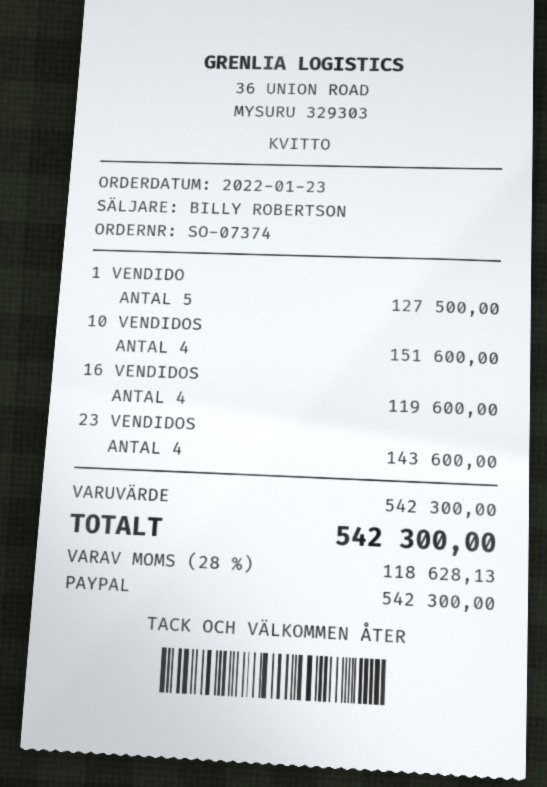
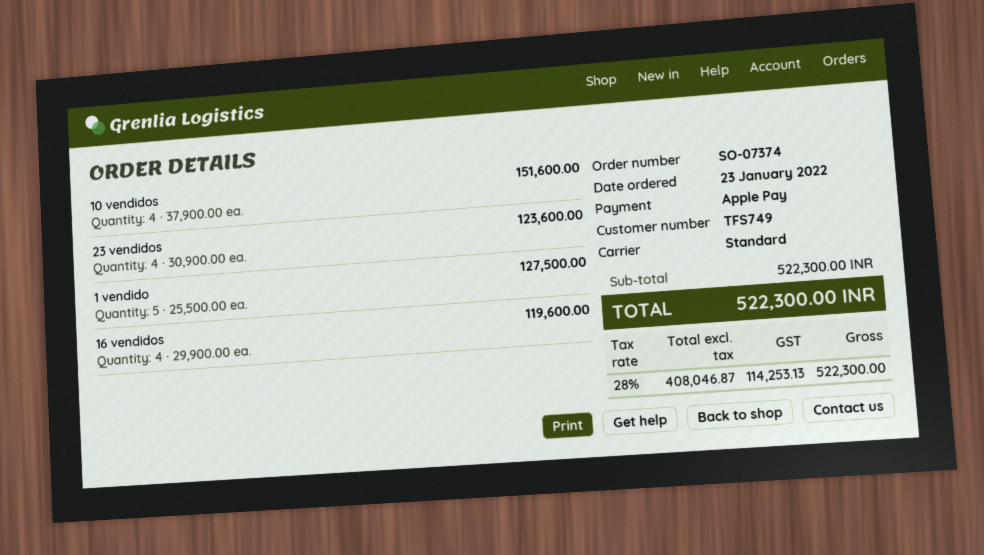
payment method: PayPal -> Apple Pay
23 VENDIDOS: 4 for 143600.00 -> 4 for 123600.00
subtotal: 542300.00 -> 522300.00
tax: 28% = 118628.13 -> 28% = 114253.13
total: 542300.00 -> 522300.00

